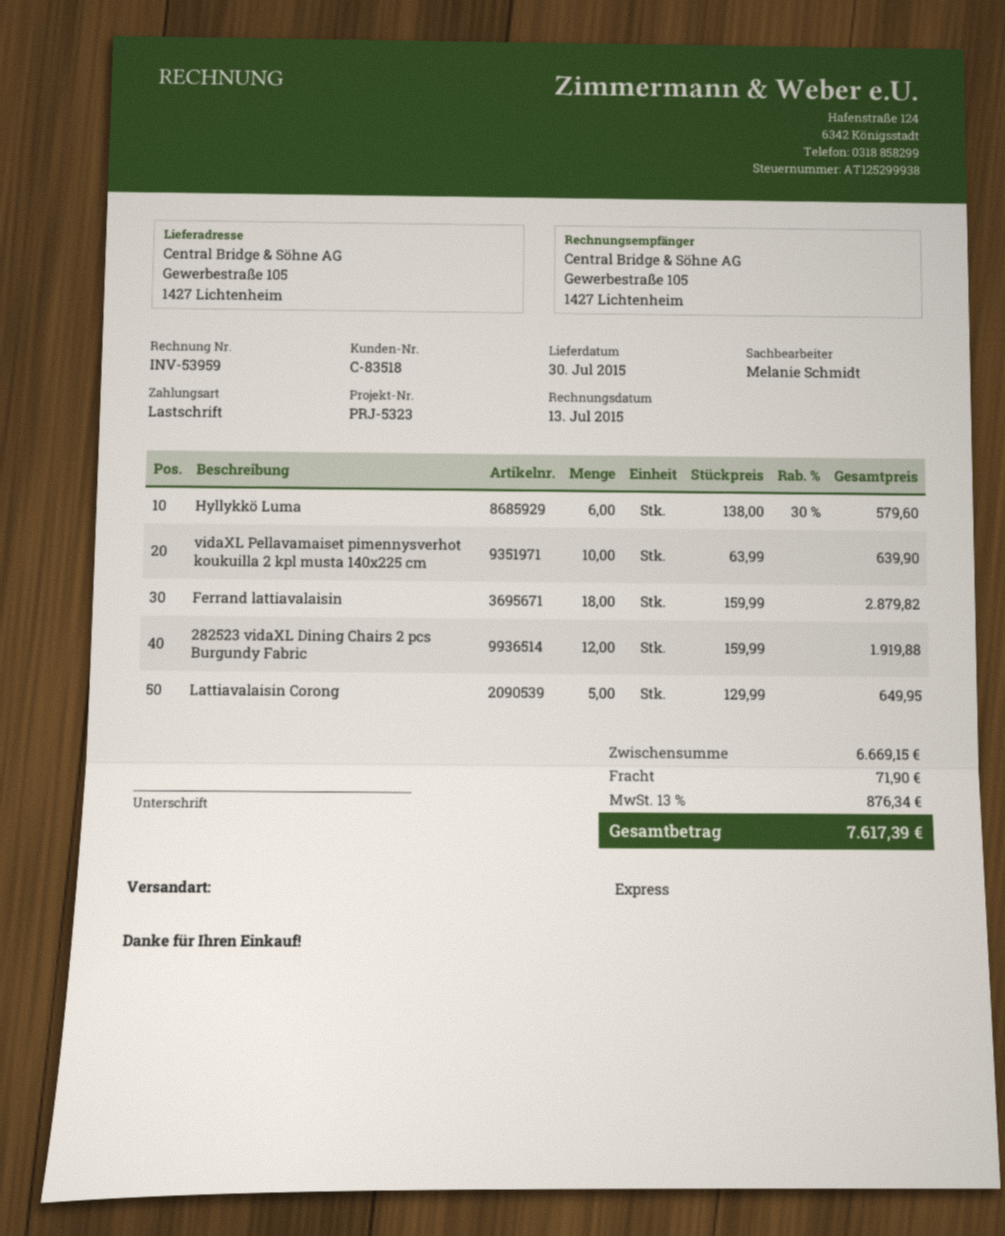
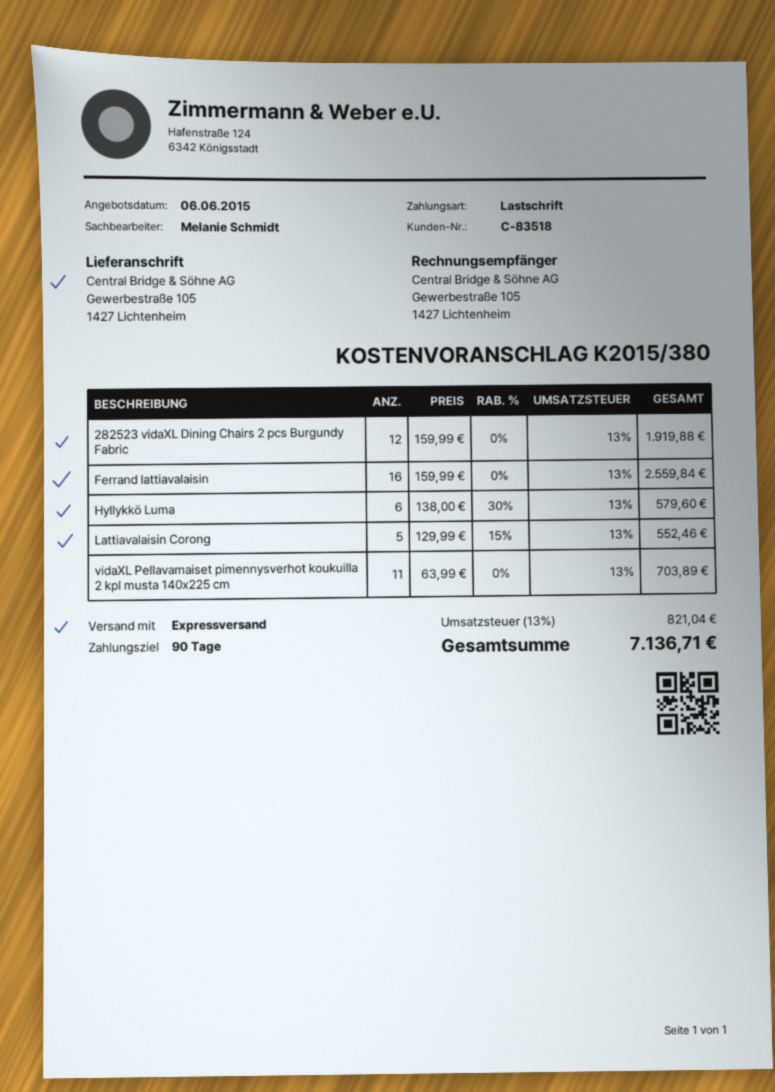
vidaXL Pellavamaiset pimennysverhot koukuilla 2 kpl musta 140x225 cm: 10 x 63.99 = 639.90 -> 11 x 63.99 = 703.89
Ferrand lattiavalaisin: 18 x 159.99 = 2879.82 -> 16 x 159.99 = 2559.84
Lattiavalaisin Corong: 5 x 129.99 = 649.95 -> 5 x 129.99 - 15% = 552.46
shipping: 71.90 -> none
tax: 13% = 876.34 -> 13% = 821.04
total: 7617.39 -> 7136.71

